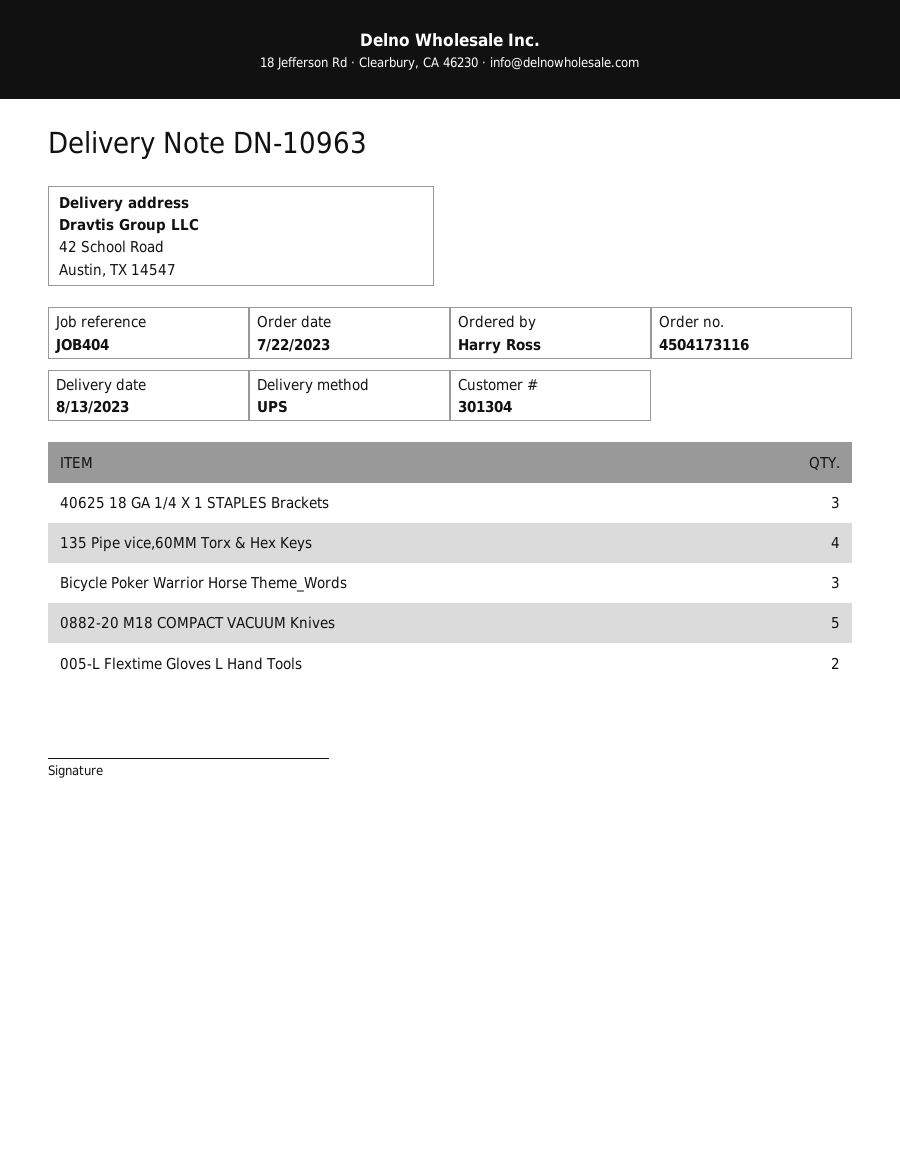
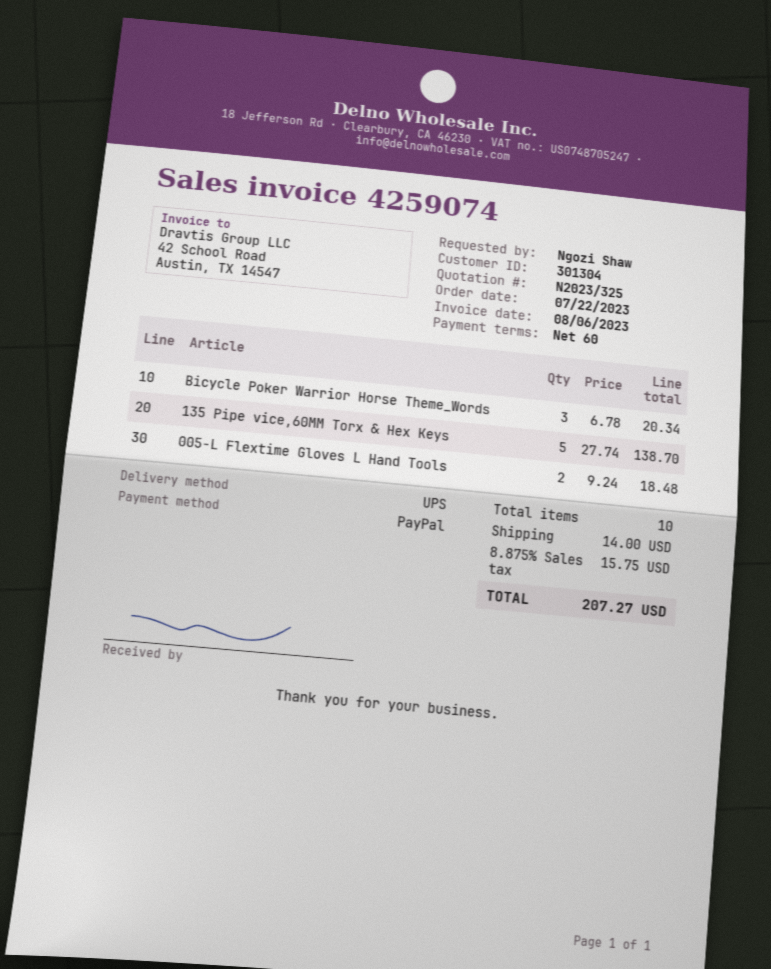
ordered by: Harry Ross -> Ngozi Shaw
40625 18 GA 1/4 X 1 STAPLES Brackets: 3 -> none
135 Pipe vice,60MM Torx & Hex Keys: 4 -> 5
0882-20 M18 COMPACT VACUUM Knives: 5 -> none

